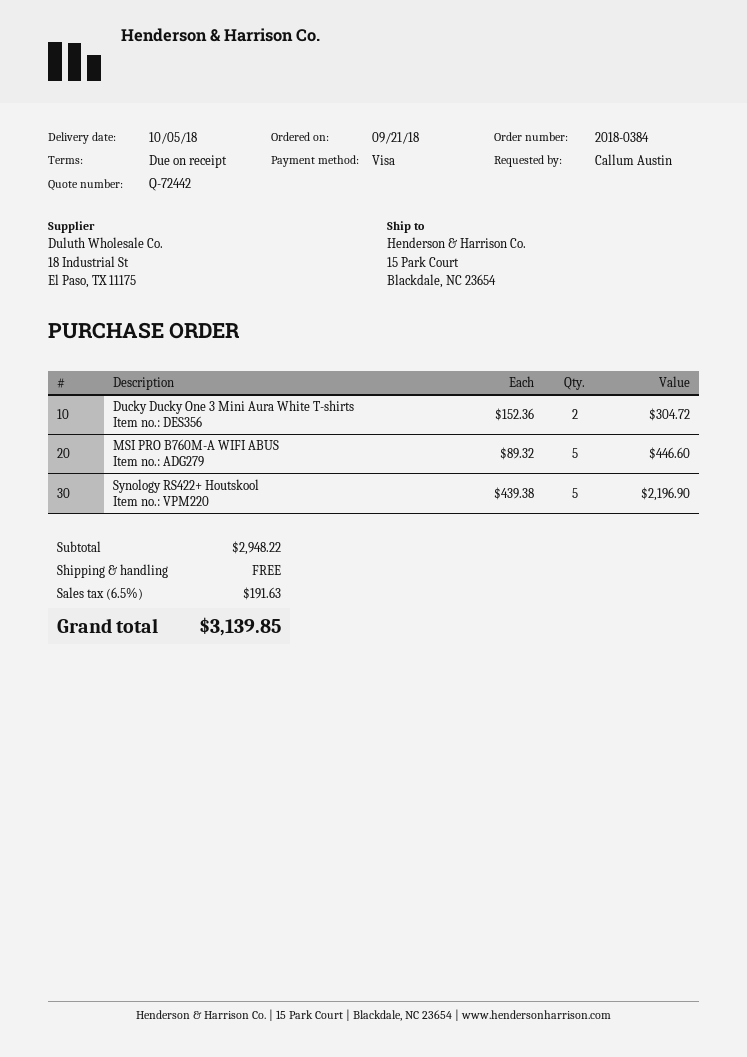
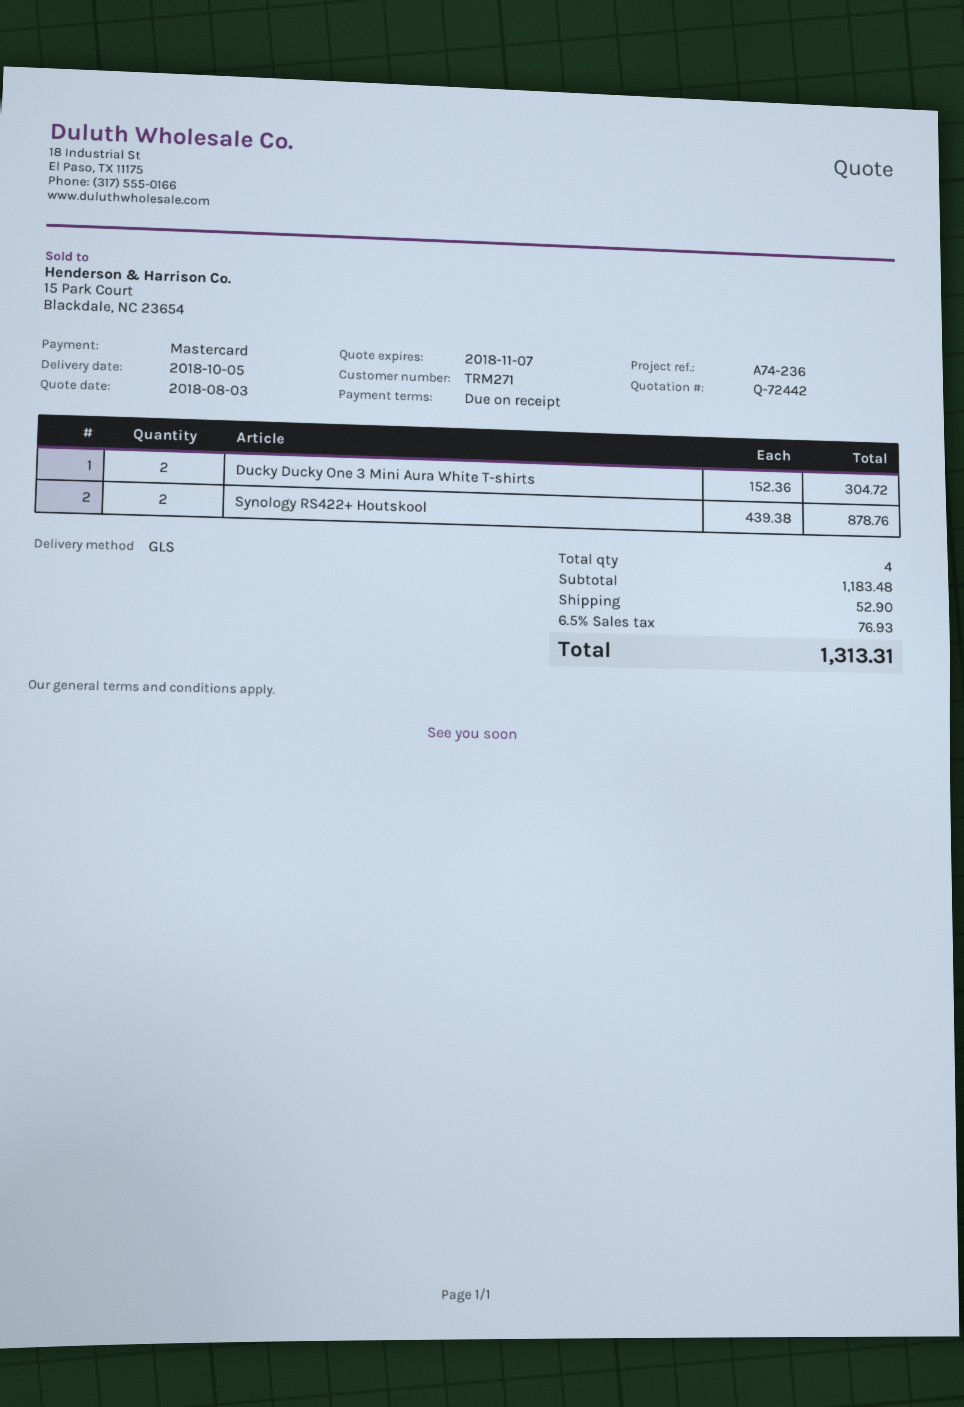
payment method: Visa -> Mastercard
MSI PRO B760M-A WIFI ABUS: 5 x 89.32 = 446.60 -> none
Synology RS422+ Houtskool: 5 x 439.38 = 2196.90 -> 2 x 439.38 = 878.76
subtotal: 2948.22 -> 1183.48
shipping: 0.00 -> 52.90
tax: 6.5% = 191.63 -> 6.5% = 76.93
total: 3139.85 -> 1313.31

